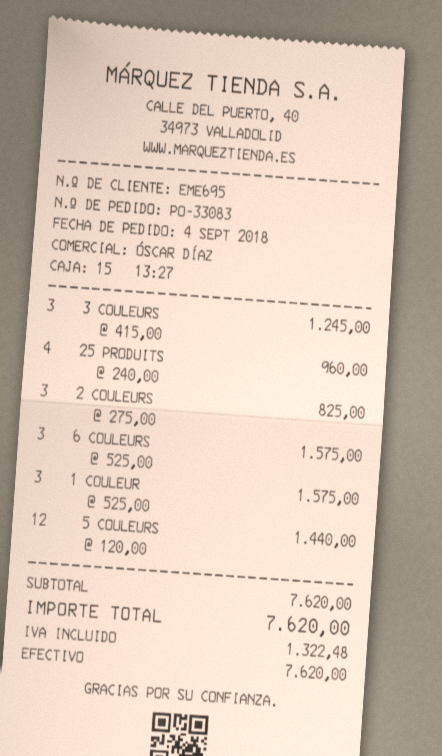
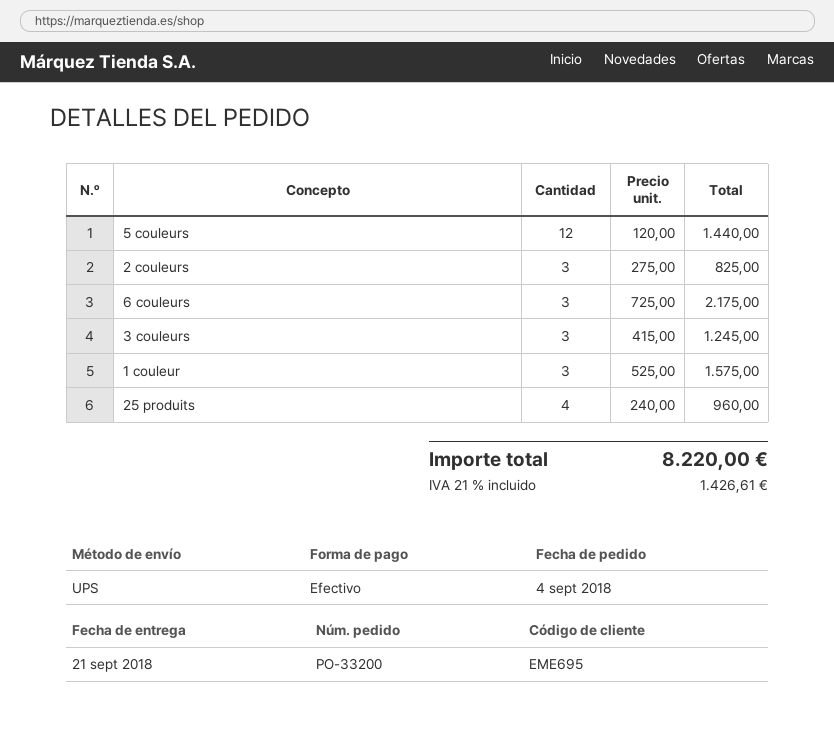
order number: PO-33083 -> PO-33200
6 COULEURS: 3 x 525.00 = 1575.00 -> 3 x 725.00 = 2175.00
tax: 1322.48 -> 1426.61
total: 7620.00 -> 8220.00

